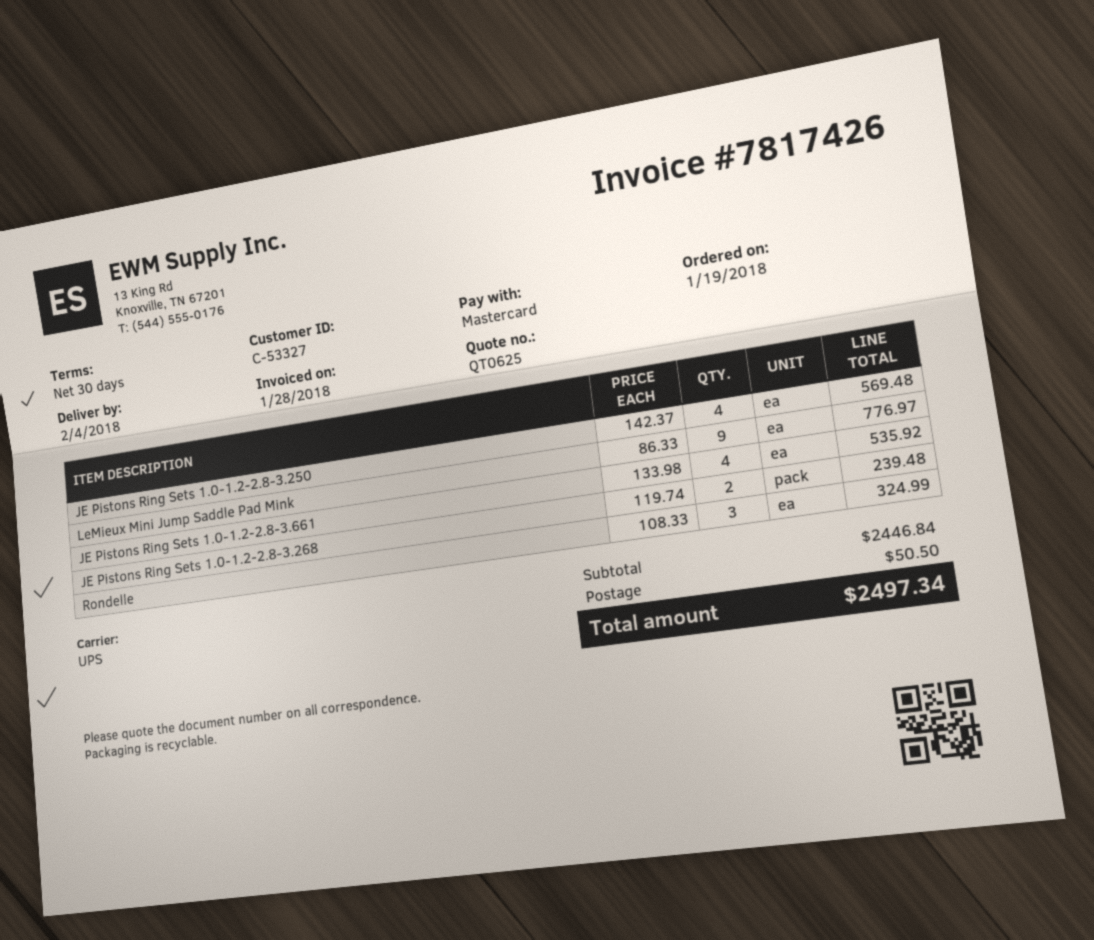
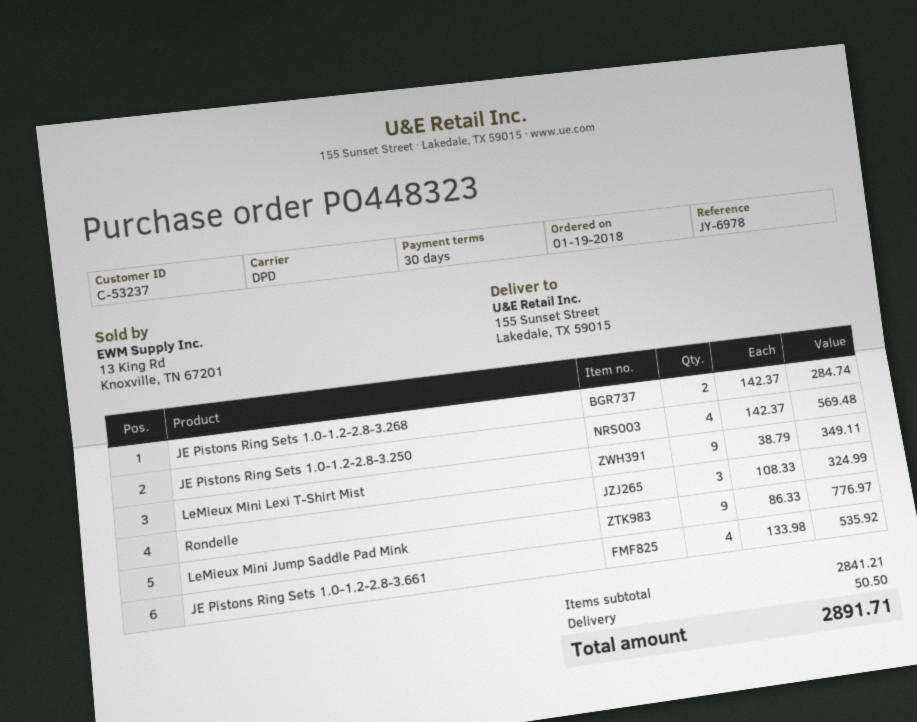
customer number: C-53327 -> C-53237
shipping method: UPS -> DPD
JE Pistons Ring Sets 1.0-1.2-2.8-3.268: 2 x 119.74 = 239.48 -> 2 x 142.37 = 284.74
LeMieux Mini Lexi T-Shirt Mist: none -> 9 x 38.79 = 349.11
subtotal: 2446.84 -> 2841.21
total: 2497.34 -> 2891.71

